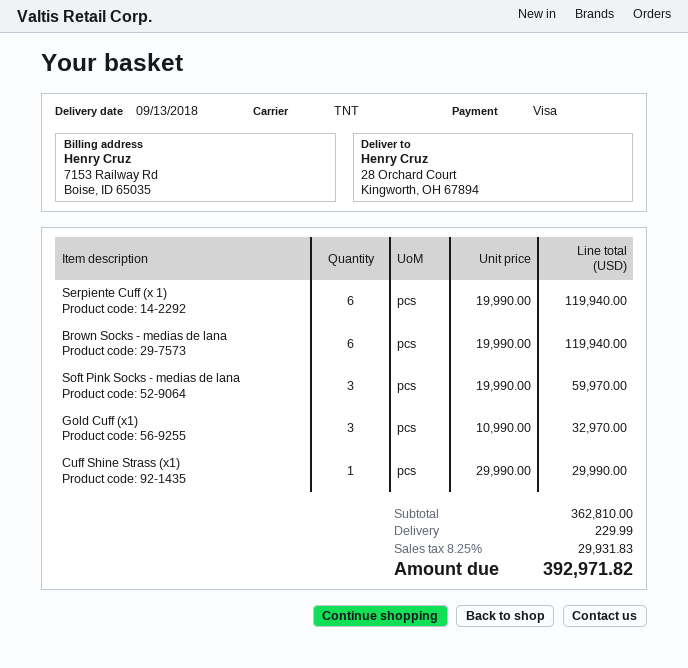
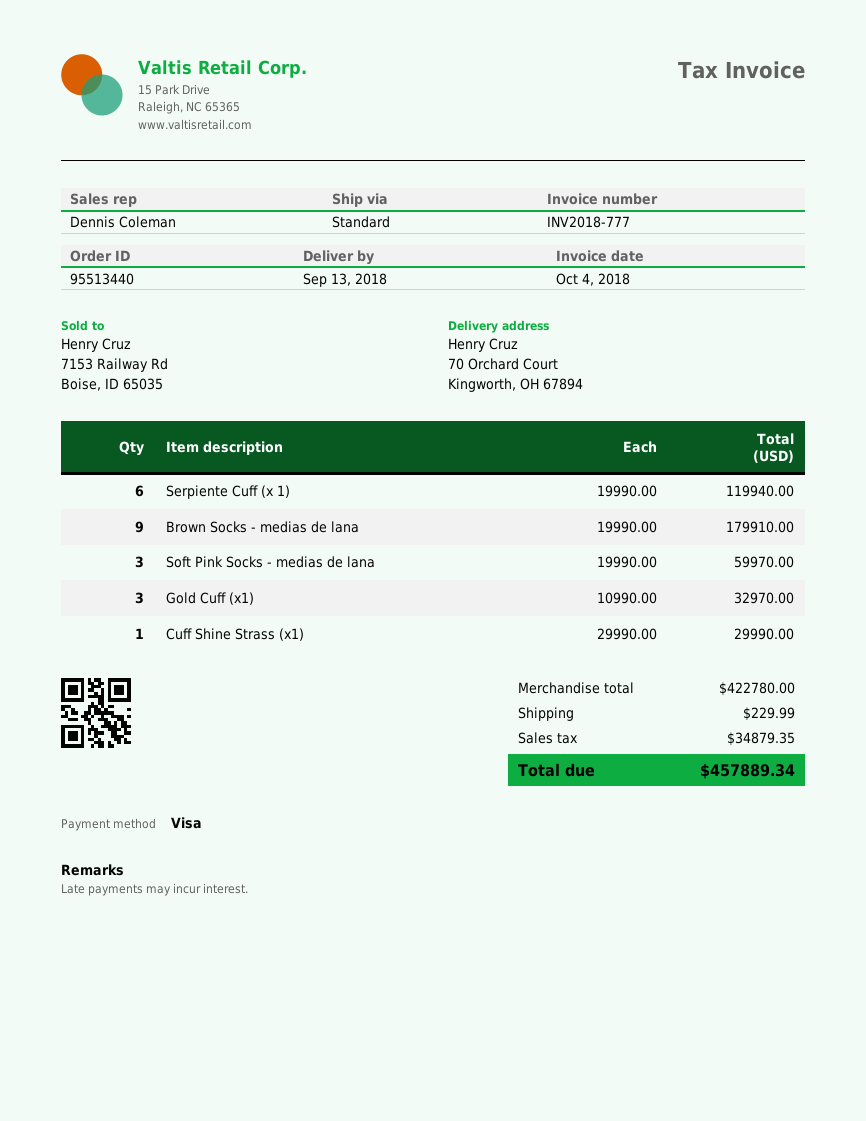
shipping method: TNT -> standard
ship to: 28 Orchard Court, Kingworth, OH 67894 -> 70 Orchard Court, Kingworth, OH 67894
Brown Socks - medias de lana: 6 x 19990.00 = 119940.00 -> 9 x 19990.00 = 179910.00
subtotal: 362810.00 -> 422780.00
tax: 29931.83 -> 34879.35
total: 392971.82 -> 457889.34

